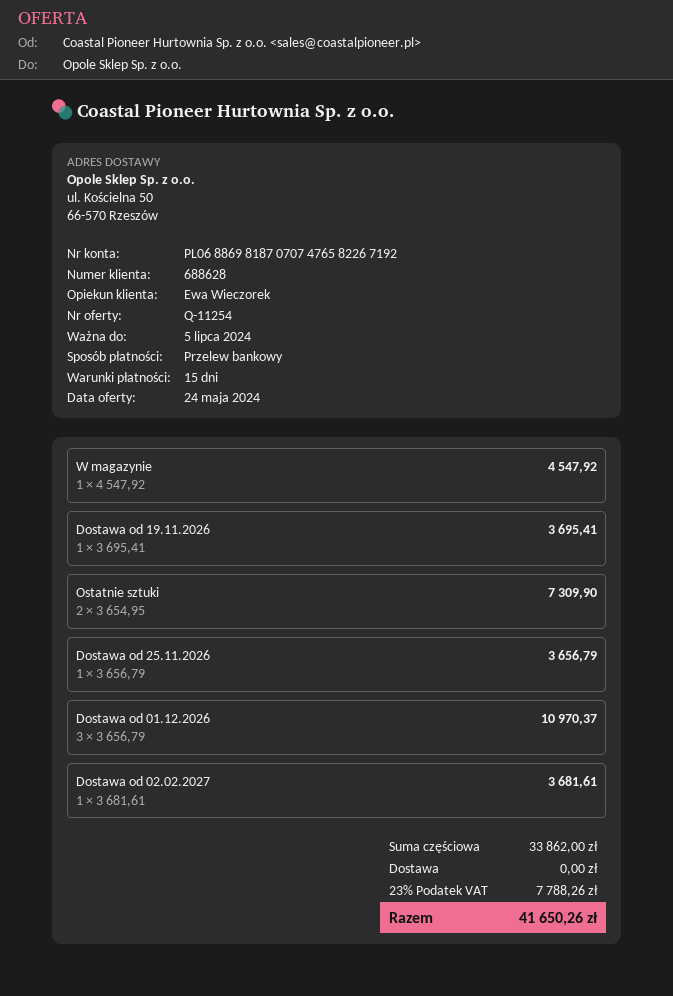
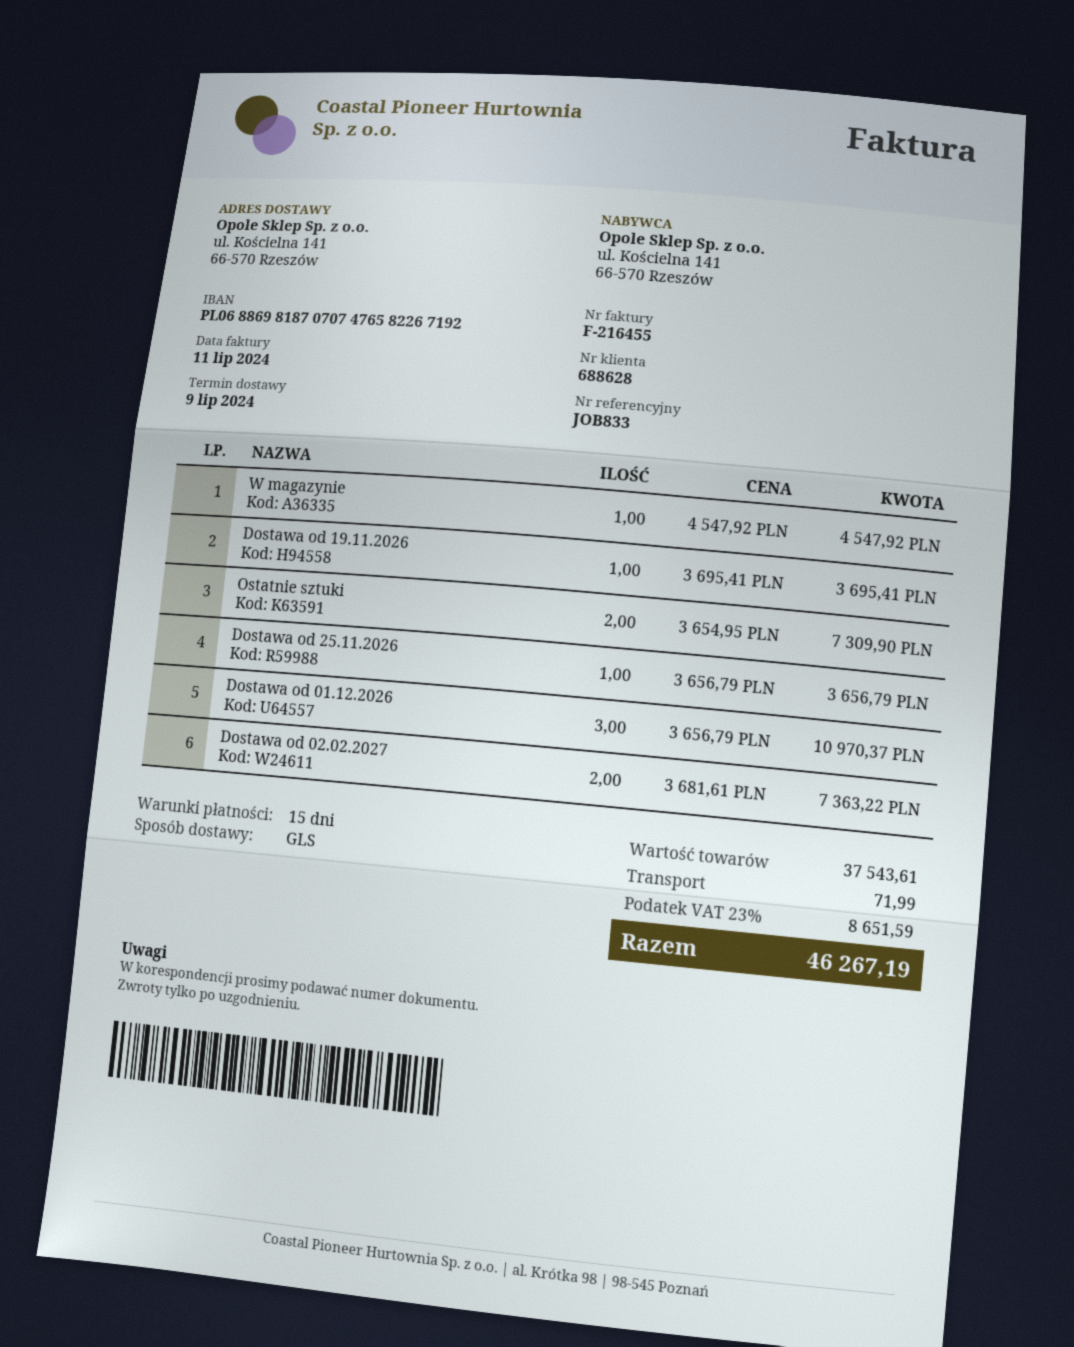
ship to: ul. Kościelna 50, 66-570 Rzeszów -> ul. Kościelna 141, 66-570 Rzeszów
Dostawa od 02.02.2027: 1 x 3681.61 = 3681.61 -> 2 x 3681.61 = 7363.22
subtotal: 33862.00 -> 37543.61
shipping: 0.00 -> 71.99
tax: 23% = 7788.26 -> 23% = 8651.59
total: 41650.26 -> 46267.19

